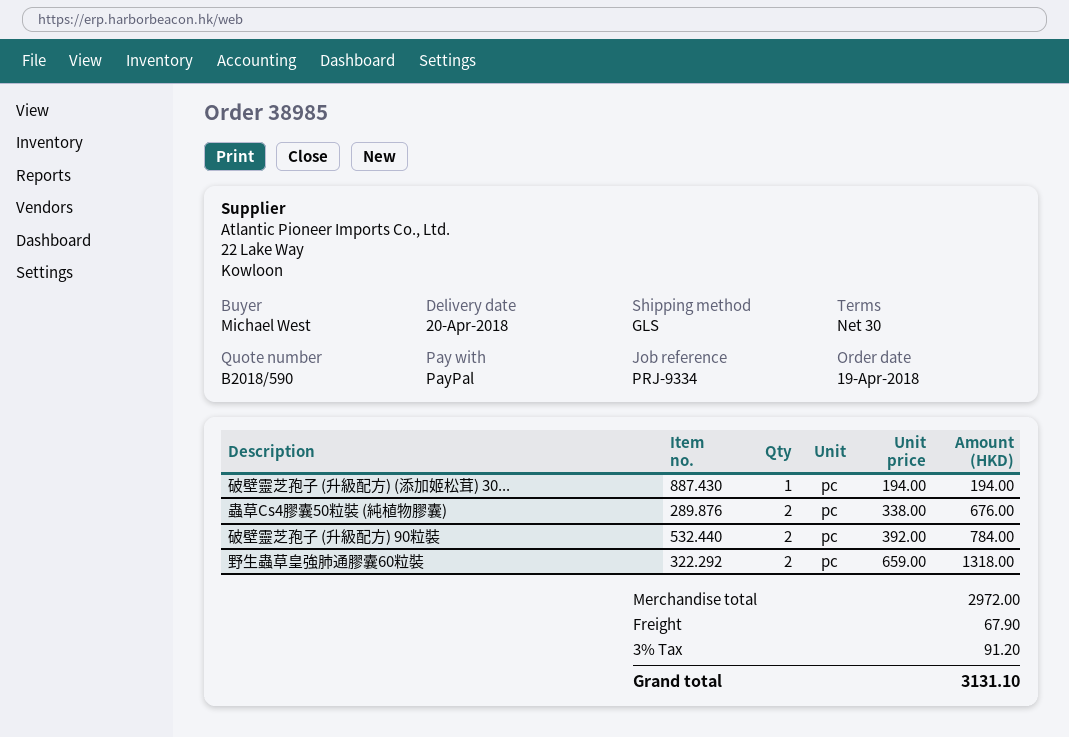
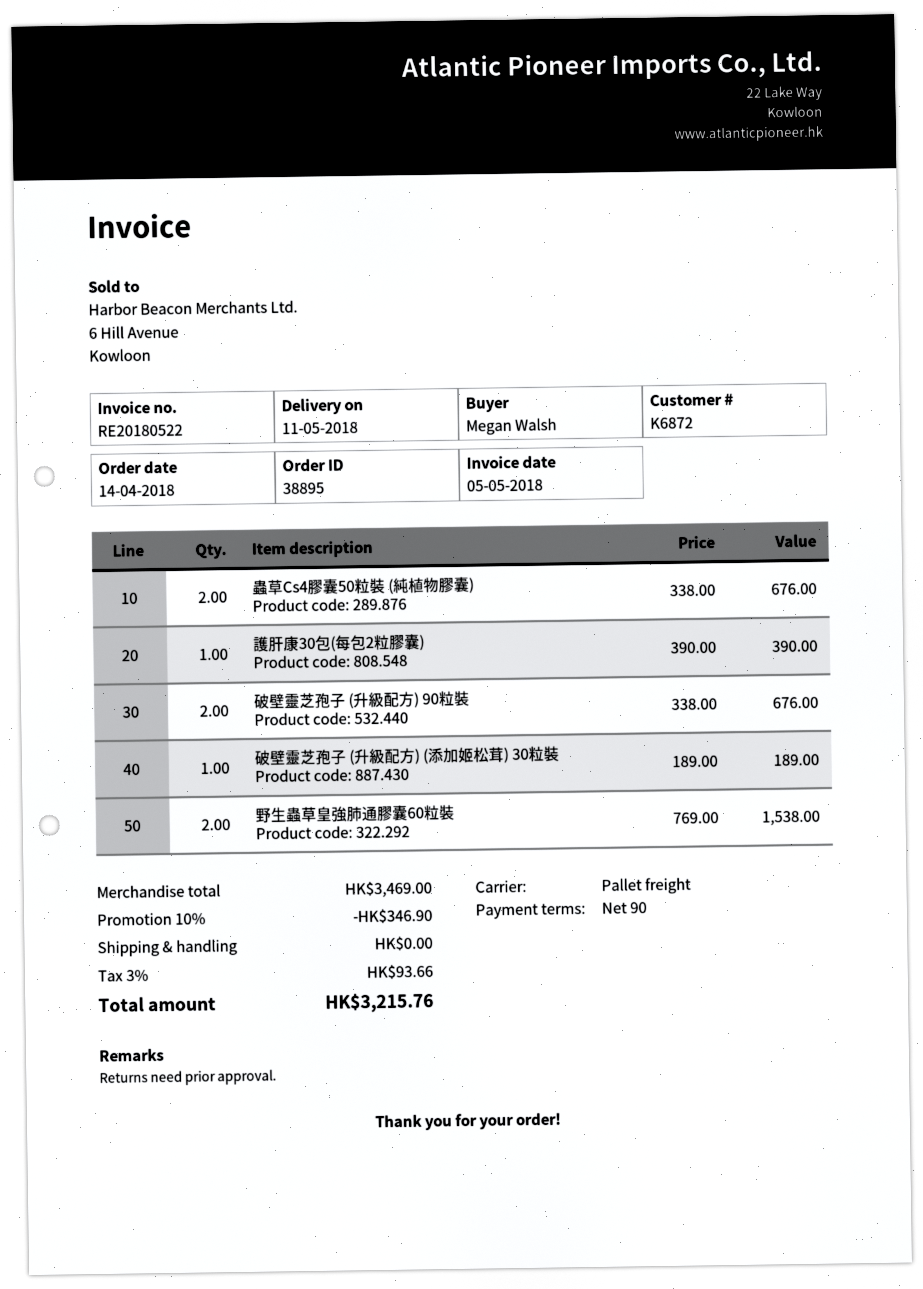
order number: 38985 -> 38895
order date: 2018-04-19 -> 2018-04-14
delivery date: 2018-04-20 -> 2018-05-11
payment terms: 30 days -> 90 days
ordered by: Michael West -> Megan Walsh
shipping method: GLS -> pallet freight
破壁靈芝孢子 (升級配方) (添加姬松茸) 30...: 1 x 194.00 = 194.00 -> 1 x 189.00 = 189.00
破壁靈芝孢子 (升級配方) 90粒裝: 2 x 392.00 = 784.00 -> 2 x 338.00 = 676.00
野生蟲草皇強肺通膠囊60粒裝: 2 x 659.00 = 1318.00 -> 2 x 769.00 = 1538.00
護肝康30包(每包2粒膠囊): none -> 1 x 390.00 = 390.00
subtotal: 2972.00 -> 3469.00
discount: none -> 10% = 346.90
shipping: 67.90 -> 0.00
tax: 3% = 91.20 -> 3% = 93.66
total: 3131.10 -> 3215.76

